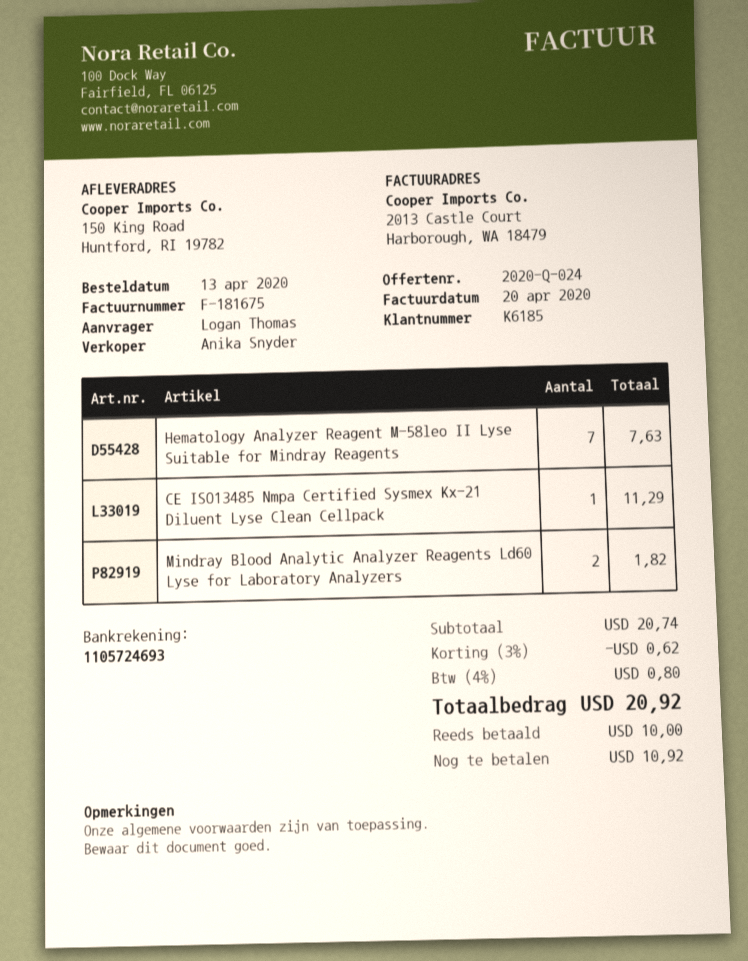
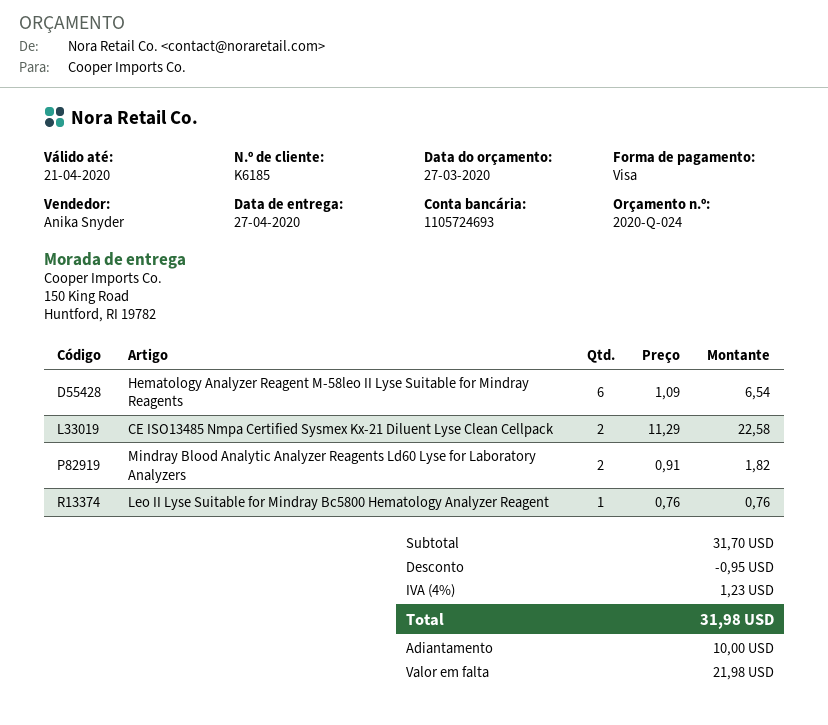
Hematology Analyzer Reagent M-58leo II Lyse Suitable for Mindray Reagents: 7 for 7.63 -> 6 for 6.54
CE ISO13485 Nmpa Certified Sysmex Kx-21 Diluent Lyse Clean Cellpack: 1 for 11.29 -> 2 for 22.58
Leo II Lyse Suitable for Mindray Bc5800 Hematology Analyzer Reagent: none -> 1 for 0.76
subtotal: 20.74 -> 31.70
discount: 0.62 -> 0.95
tax: 4% = 0.80 -> 4% = 1.23
total: 20.92 -> 31.98
balance: 10.92 -> 21.98

